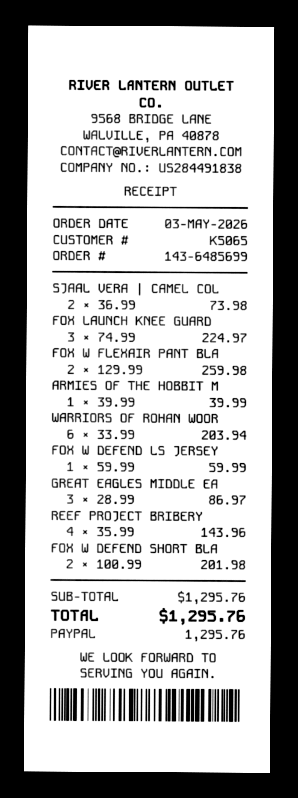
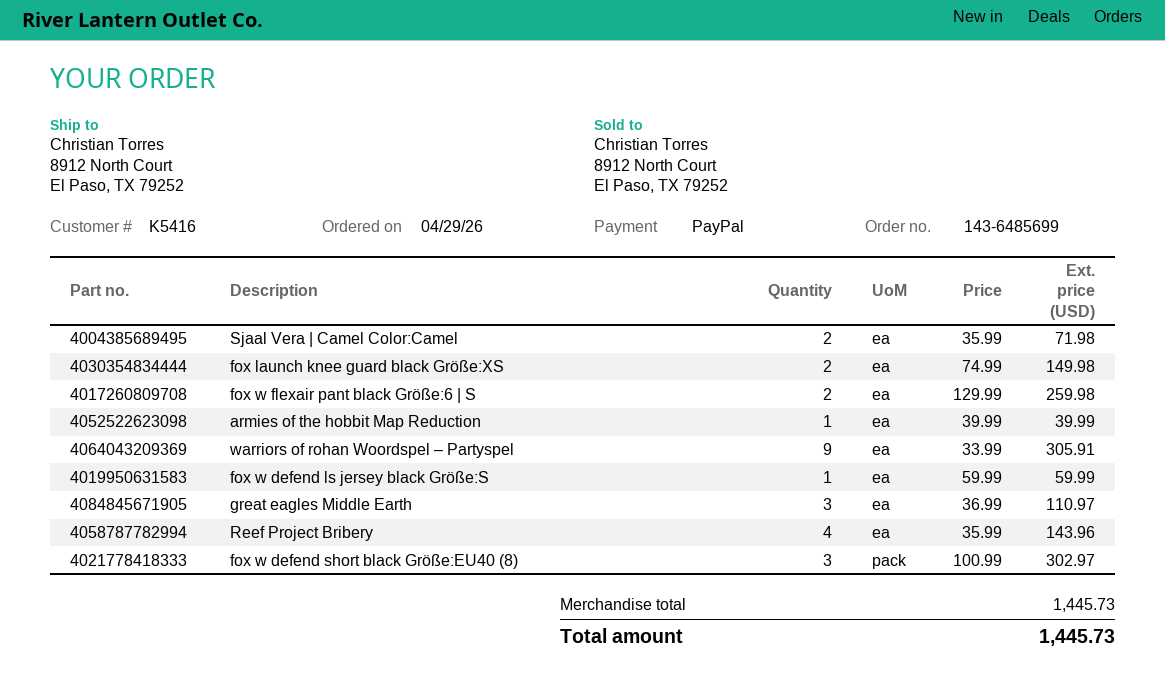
order date: 2026-05-03 -> 2026-04-29
customer number: K5065 -> K5416
SJAAL VERA | CAMEL COL: 2 x 36.99 = 73.98 -> 2 x 35.99 = 71.98
FOX LAUNCH KNEE GUARD: 3 x 74.99 = 224.97 -> 2 x 74.99 = 149.98
WARRIORS OF ROHAN WOOR: 6 x 33.99 = 203.94 -> 9 x 33.99 = 305.91
GREAT EAGLES MIDDLE EA: 3 x 28.99 = 86.97 -> 3 x 36.99 = 110.97
FOX W DEFEND SHORT BLA: 2 x 100.99 = 201.98 -> 3 x 100.99 = 302.97
subtotal: 1295.76 -> 1445.73
total: 1295.76 -> 1445.73

